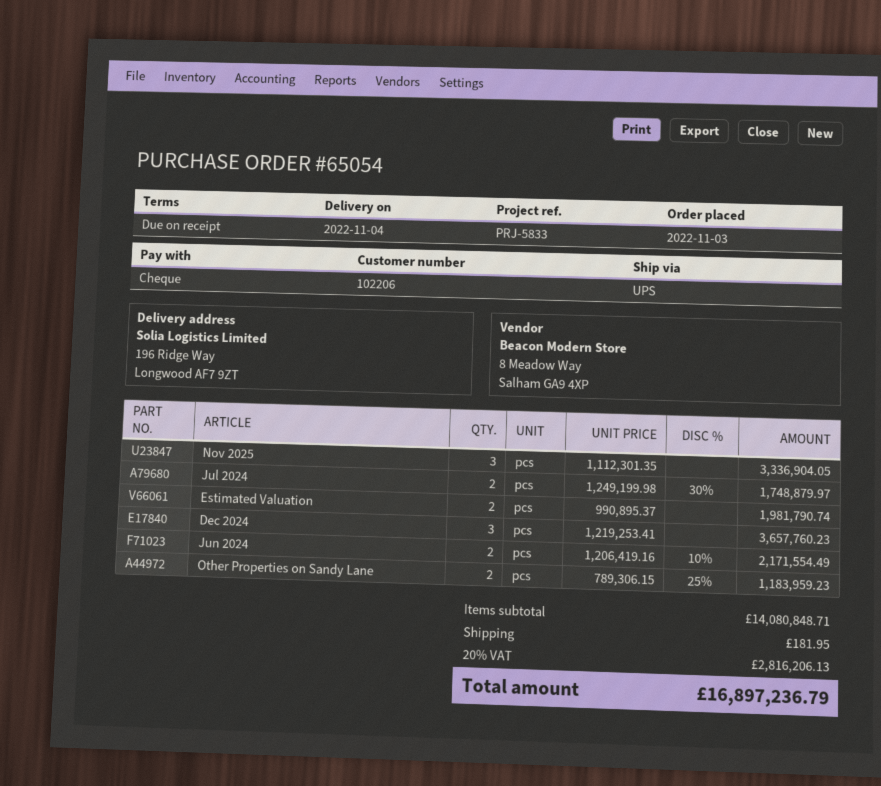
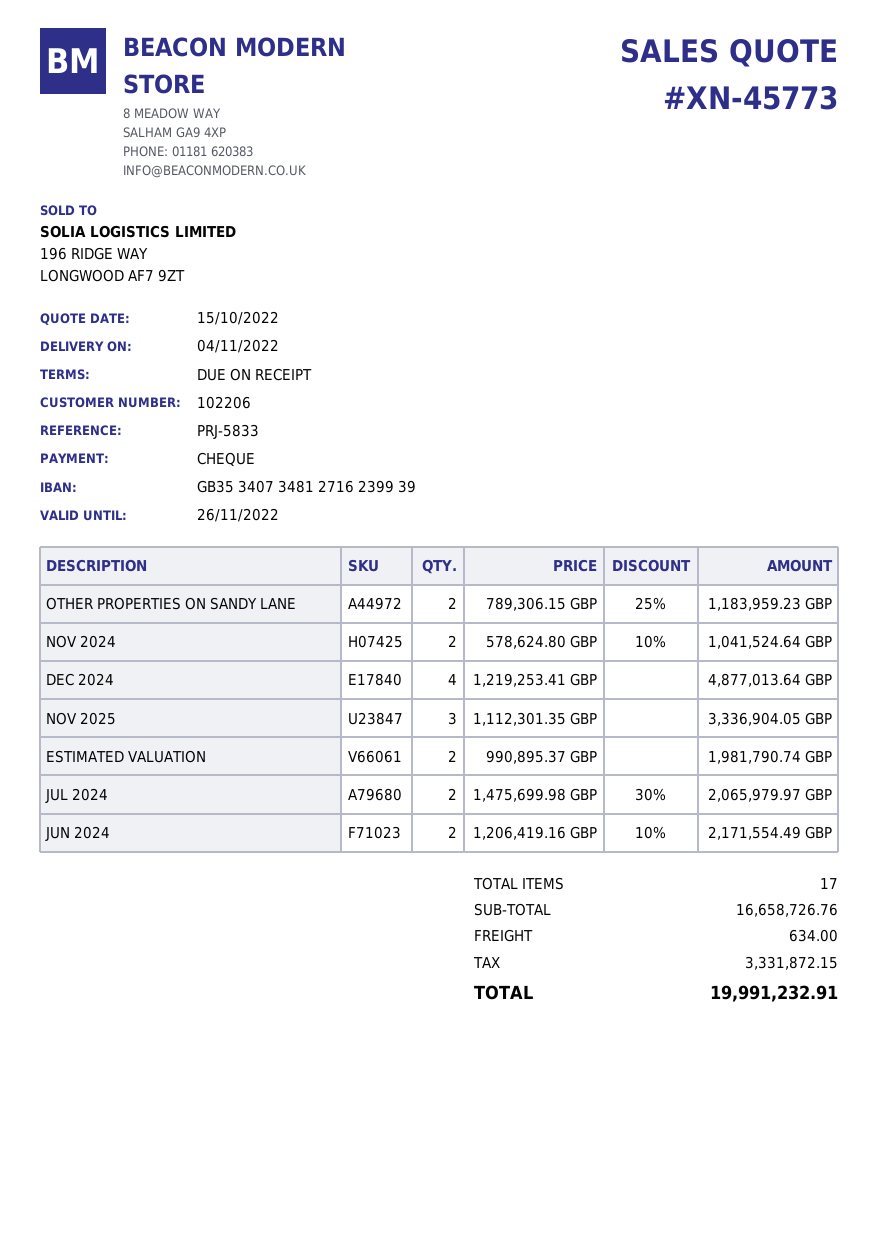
Jul 2024: 2 x 1249199.98 - 30% = 1748879.97 -> 2 x 1475699.98 - 30% = 2065979.97
Dec 2024: 3 x 1219253.41 = 3657760.23 -> 4 x 1219253.41 = 4877013.64
NOV 2024: none -> 2 x 578624.80 - 10% = 1041524.64
subtotal: 14080848.71 -> 16658726.76
shipping: 181.95 -> 634.00
tax: 2816206.13 -> 3331872.15
total: 16897236.79 -> 19991232.91

